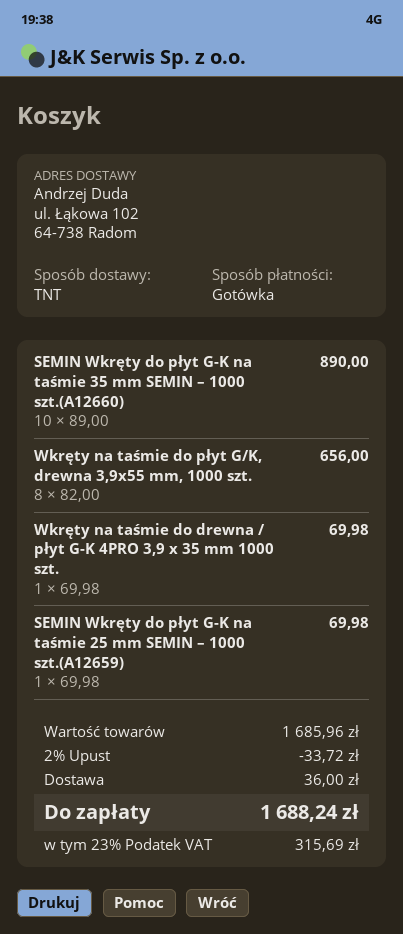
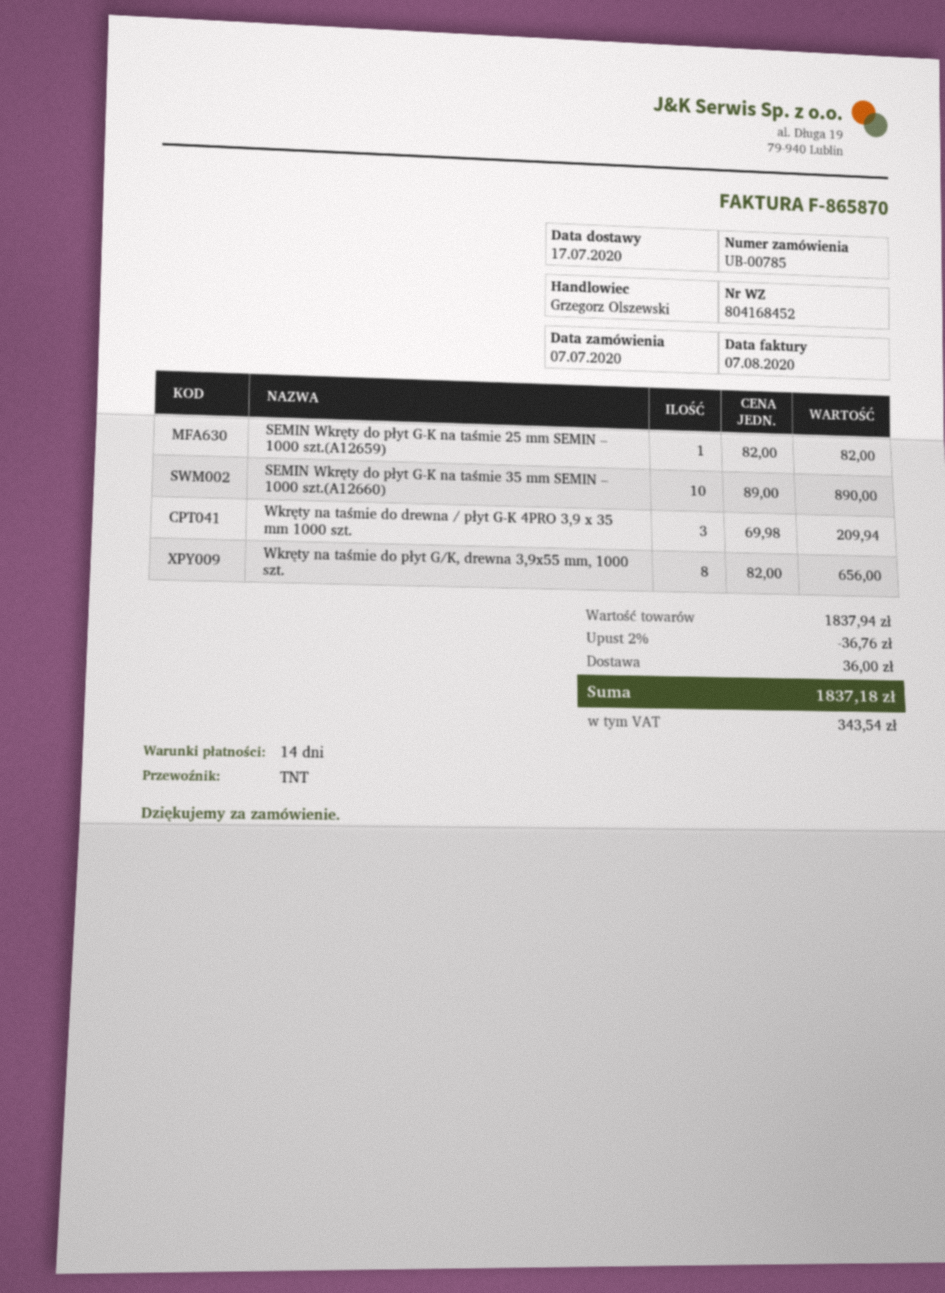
Wkręty na taśmie do drewna / płyt G-K 4PRO 3,9 x 35 mm 1000 szt.: 1 x 69.98 = 69.98 -> 3 x 69.98 = 209.94
SEMIN Wkręty do płyt G-K na taśmie 25 mm SEMIN – 1000 szt.(A12659): 1 x 69.98 = 69.98 -> 1 x 82.00 = 82.00
subtotal: 1685.96 -> 1837.94
discount: 2% = 33.72 -> 2% = 36.76
tax: 315.69 -> 343.54
total: 1688.24 -> 1837.18

